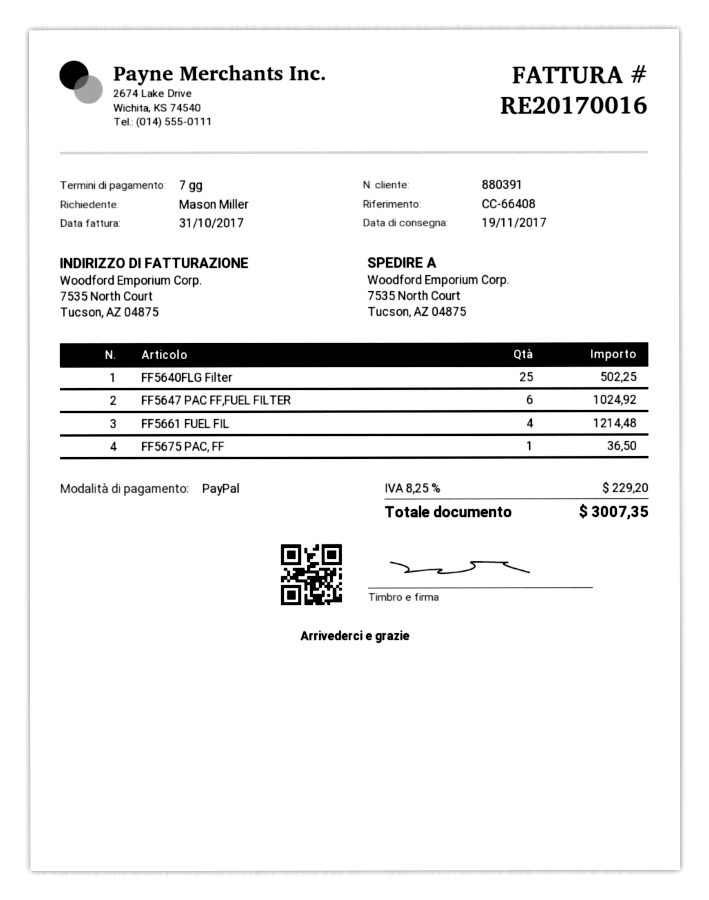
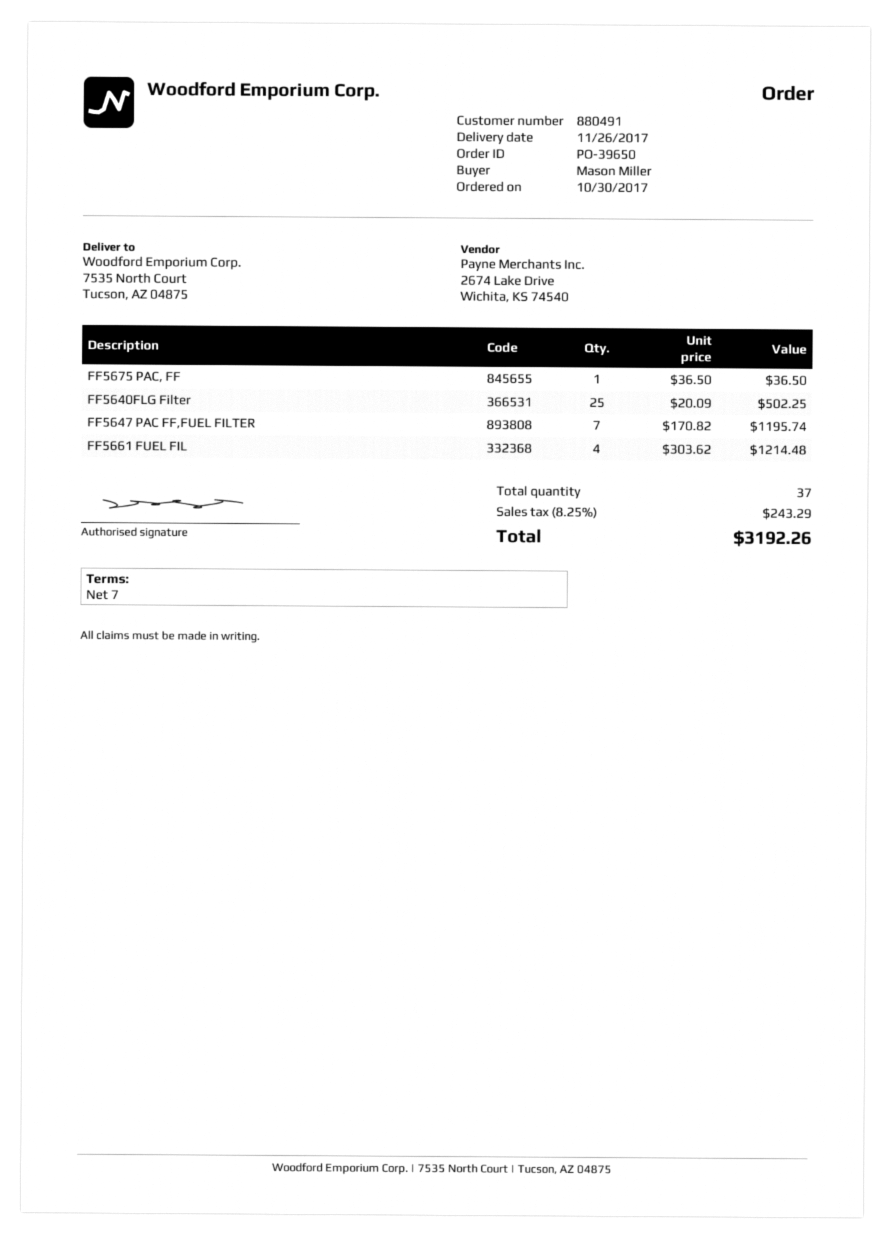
delivery date: 2017-11-19 -> 2017-11-26
customer number: 880391 -> 880491
FF5647 PAC FF,FUEL FILTER: 6 for 1024.92 -> 7 for 1195.74
tax: 8.25% = 229.20 -> 8.25% = 243.29
total: 3007.35 -> 3192.26

